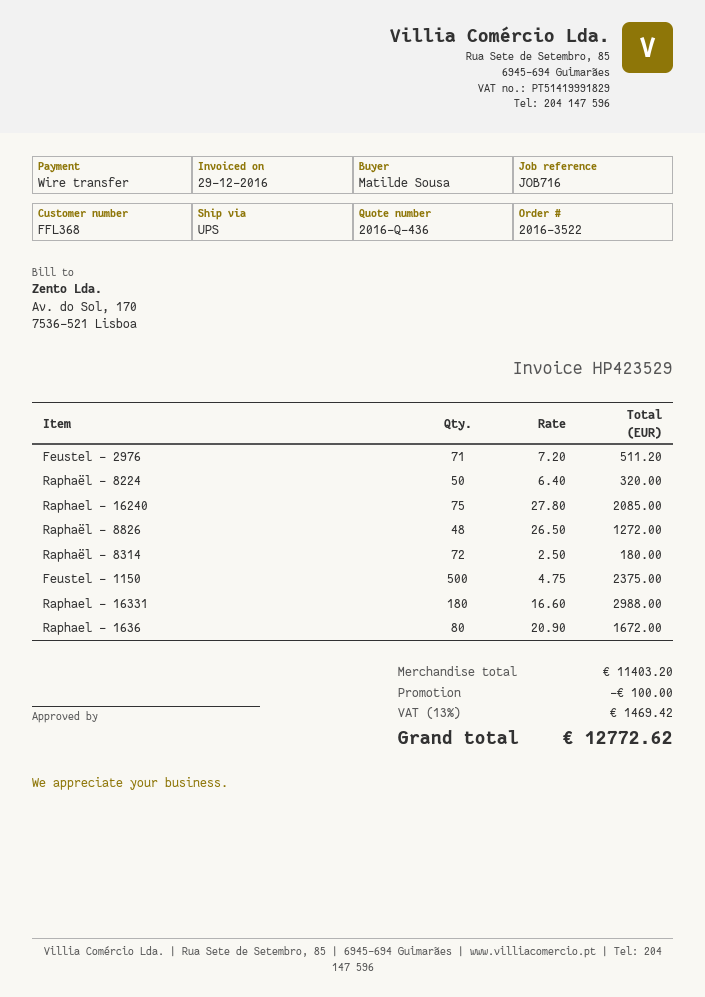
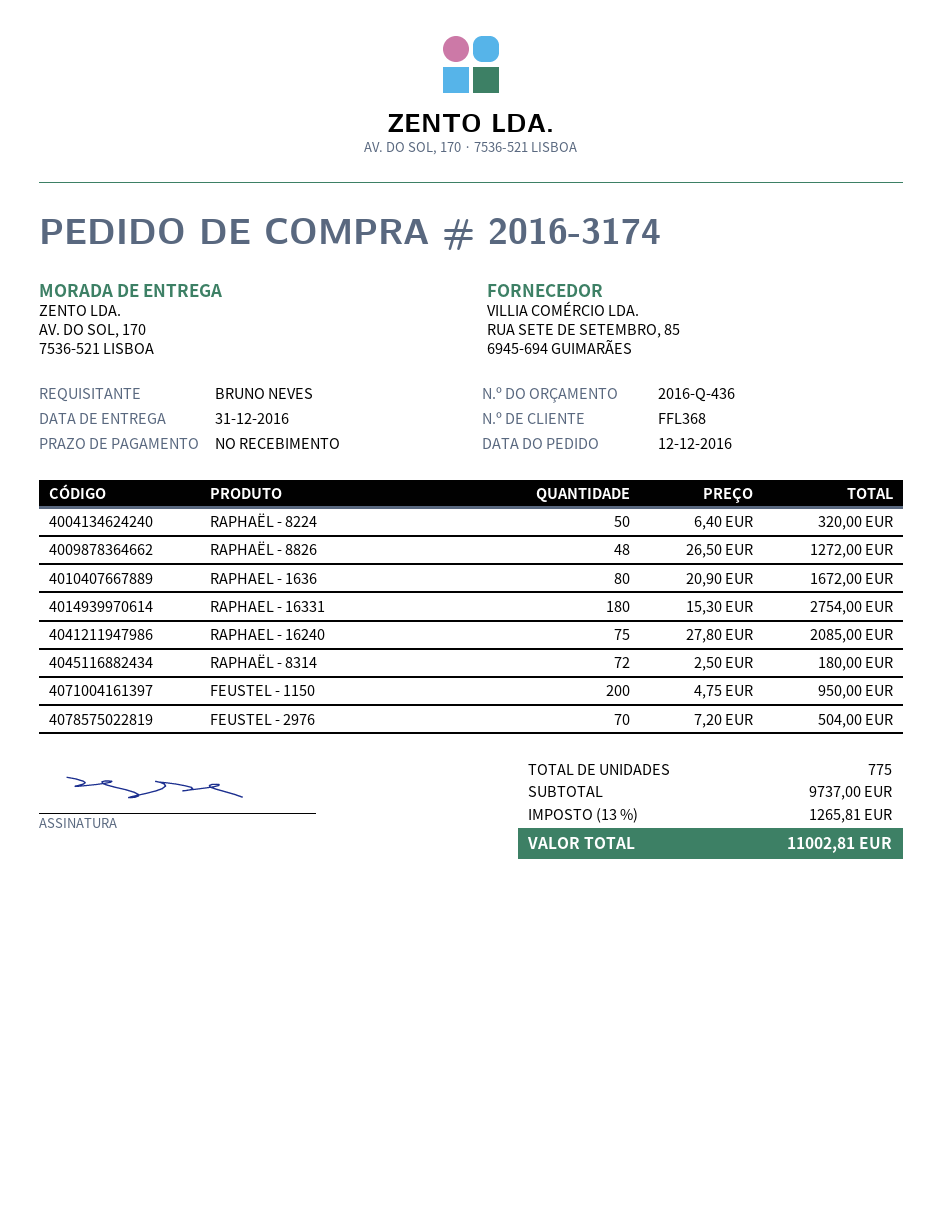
order number: 2016-3522 -> 2016-3174
ordered by: Matilde Sousa -> BRUNO NEVES
Feustel - 2976: 71 x 7.20 = 511.20 -> 70 x 7.20 = 504.00
Feustel - 1150: 500 x 4.75 = 2375.00 -> 200 x 4.75 = 950.00
Raphael - 16331: 180 x 16.60 = 2988.00 -> 180 x 15.30 = 2754.00
subtotal: 11403.20 -> 9737.00
discount: 100.00 -> none
tax: 13% = 1469.42 -> 13% = 1265.81
total: 12772.62 -> 11002.81

